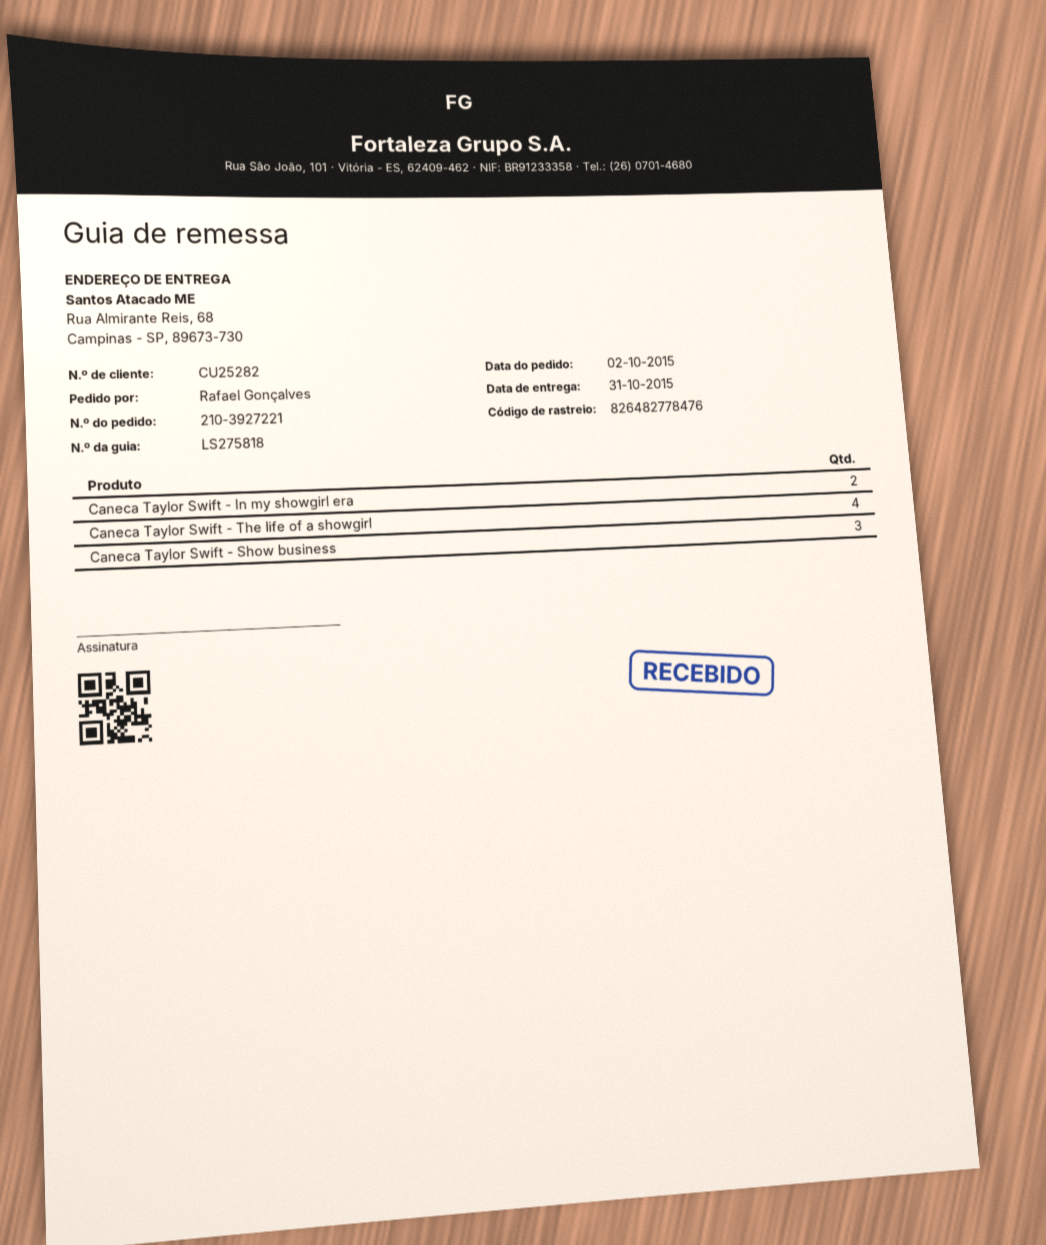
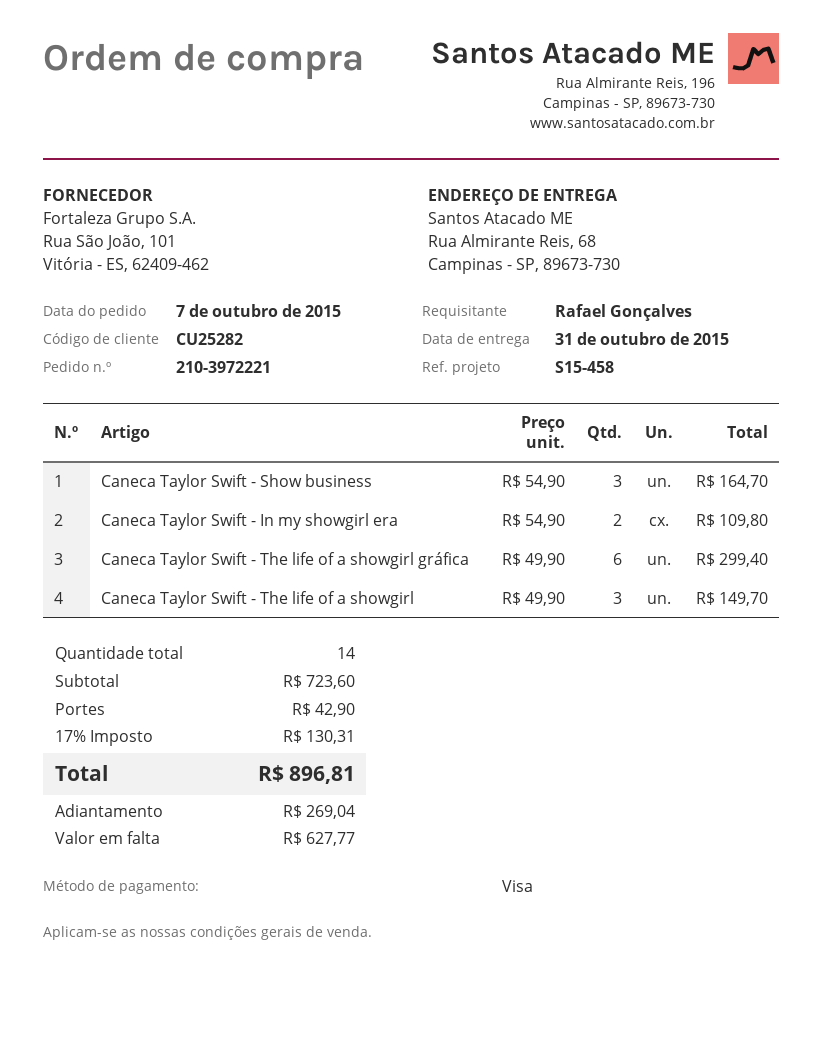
order number: 210-3927221 -> 210-3972221
order date: 2015-10-02 -> 2015-10-07
Caneca Taylor Swift - The life of a showgirl: 4 -> 3
Caneca Taylor Swift - The life of a showgirl gráfica: none -> 6

